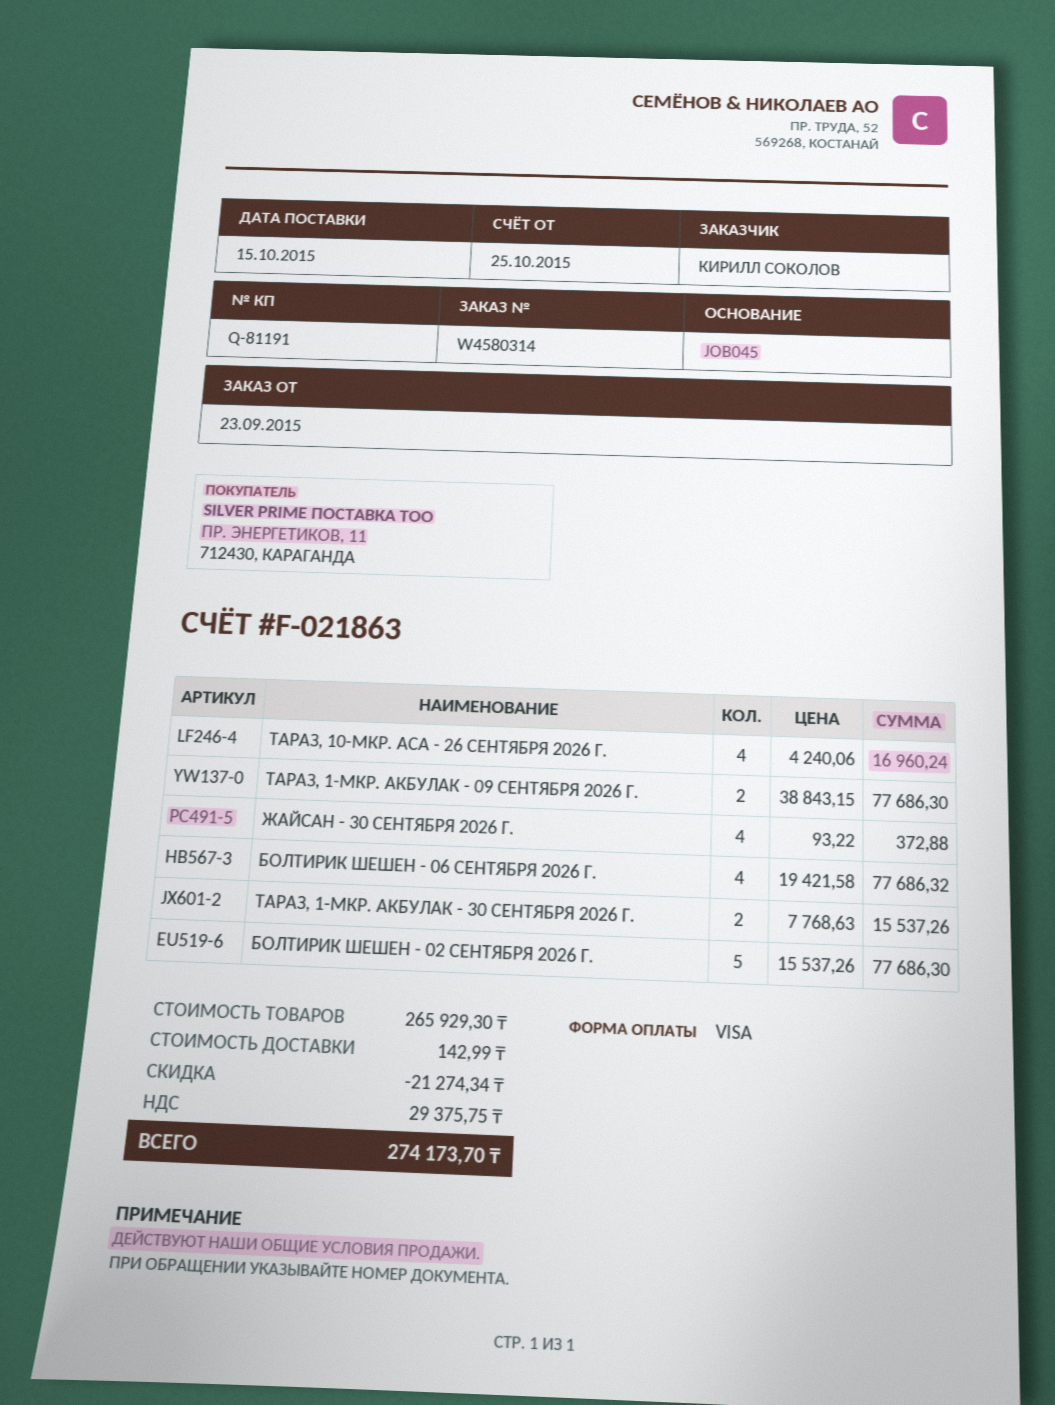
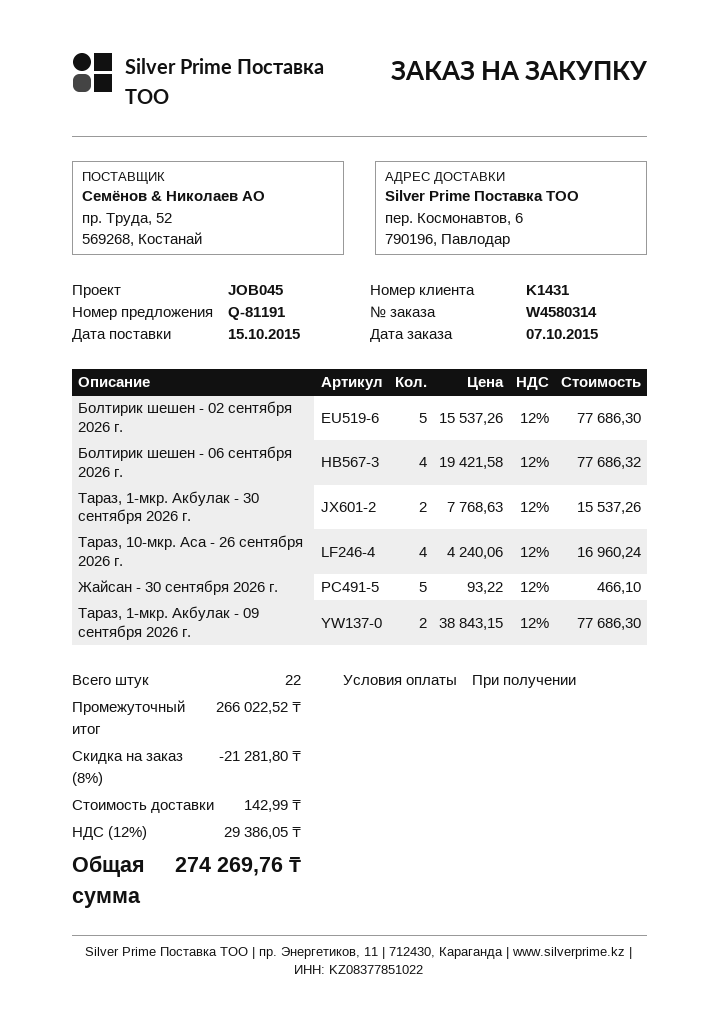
order date: 2015-09-23 -> 2015-10-07
ЖАЙСАН - 30 СЕНТЯБРЯ 2026 Г.: 4 x 93.22 = 372.88 -> 5 x 93.22 = 466.10
subtotal: 265929.30 -> 266022.52
discount: 21274.34 -> 21281.80
tax: 29375.75 -> 29386.05
total: 274173.70 -> 274269.76

